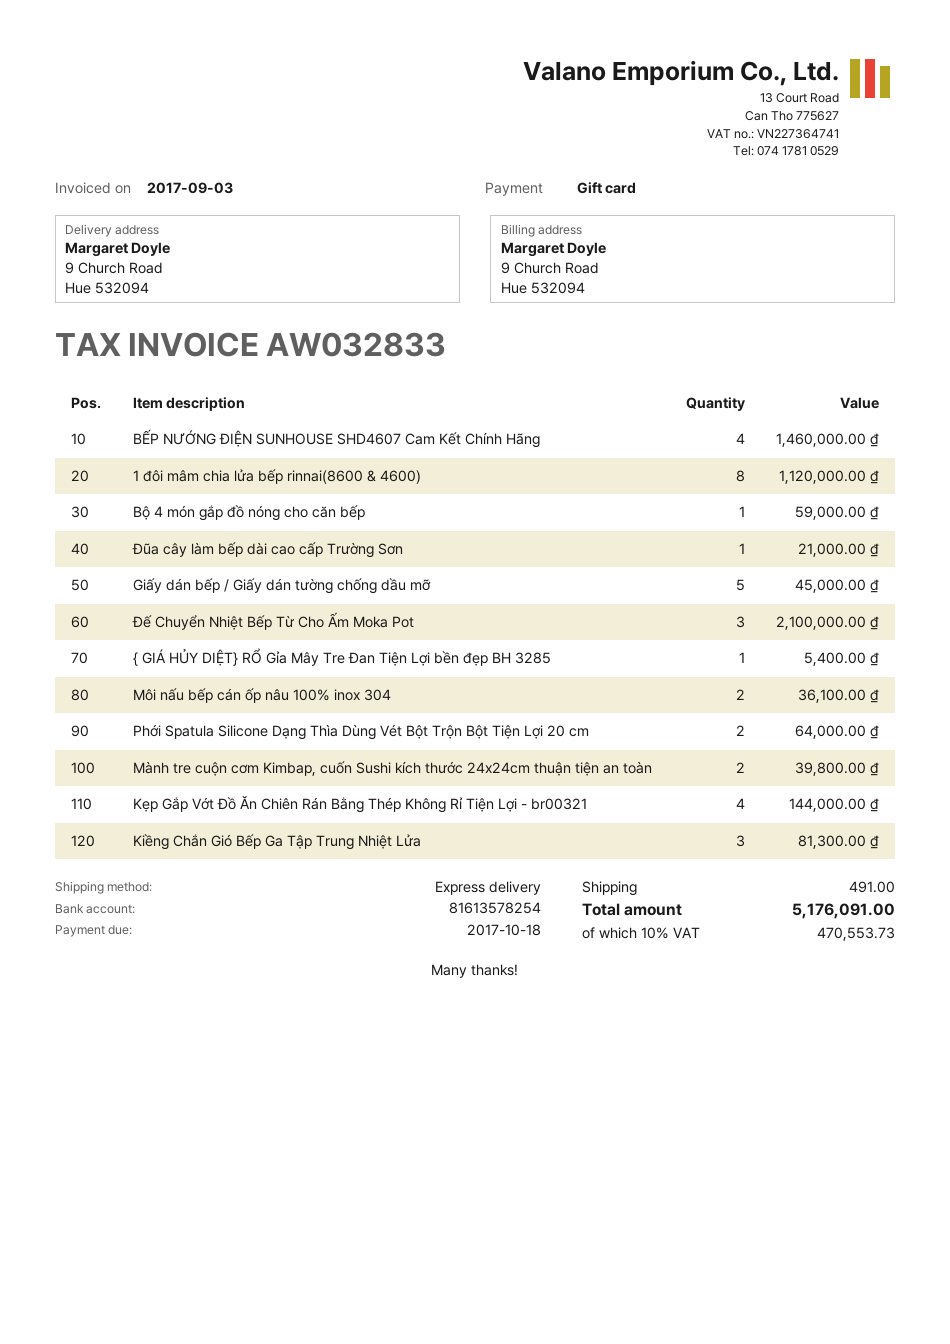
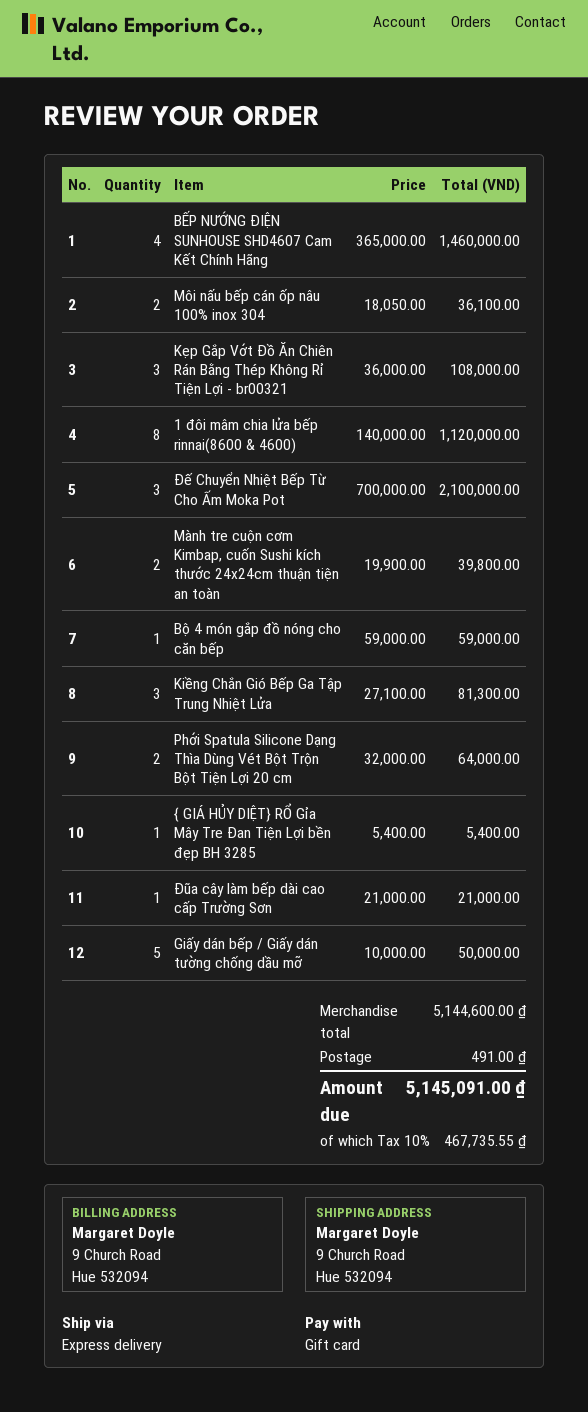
Giấy dán bếp / Giấy dán tường chống dầu mỡ: 5 for 45000.00 -> 5 for 50000.00
Kẹp Gắp Vớt Đồ Ăn Chiên Rán Bằng Thép Không Rỉ Tiện Lợi - br00321: 4 for 144000.00 -> 3 for 108000.00
tax: 10% = 470553.73 -> 10% = 467735.55
total: 5176091.00 -> 5145091.00

